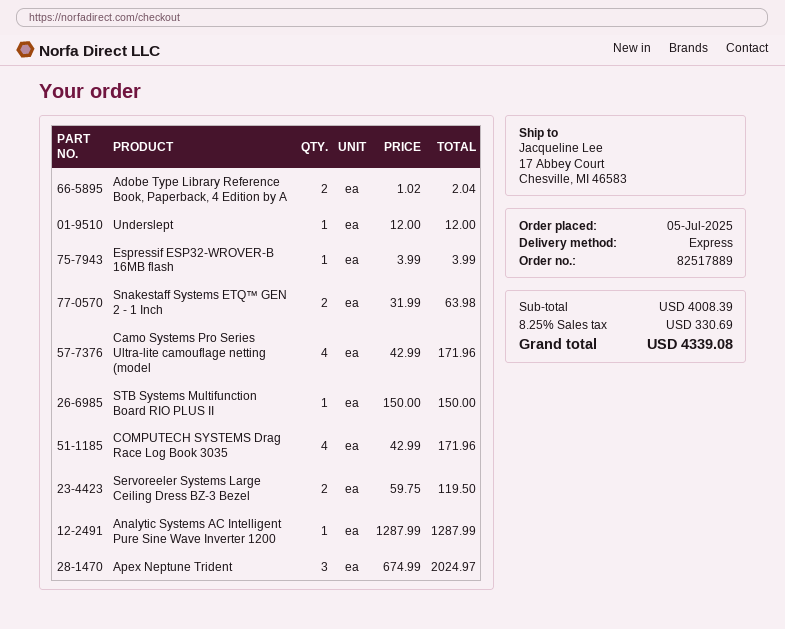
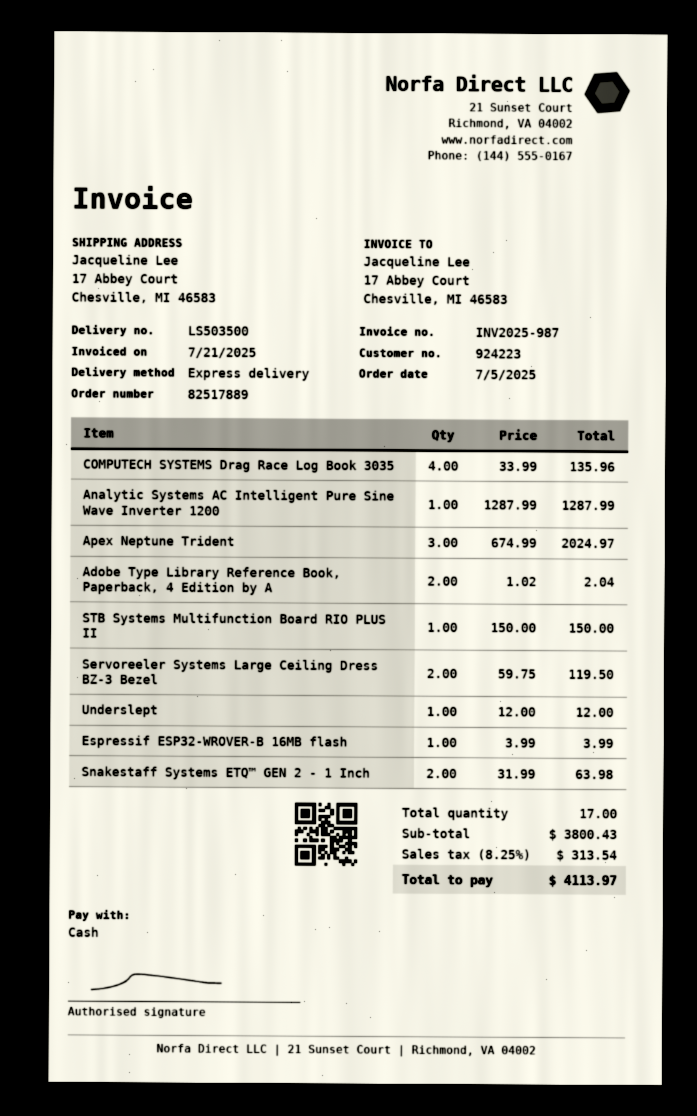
Camo Systems Pro Series Ultra-lite camouflage netting (model: 4 x 42.99 = 171.96 -> none
COMPUTECH SYSTEMS Drag Race Log Book 3035: 4 x 42.99 = 171.96 -> 4 x 33.99 = 135.96
subtotal: 4008.39 -> 3800.43
tax: 8.25% = 330.69 -> 8.25% = 313.54
total: 4339.08 -> 4113.97

